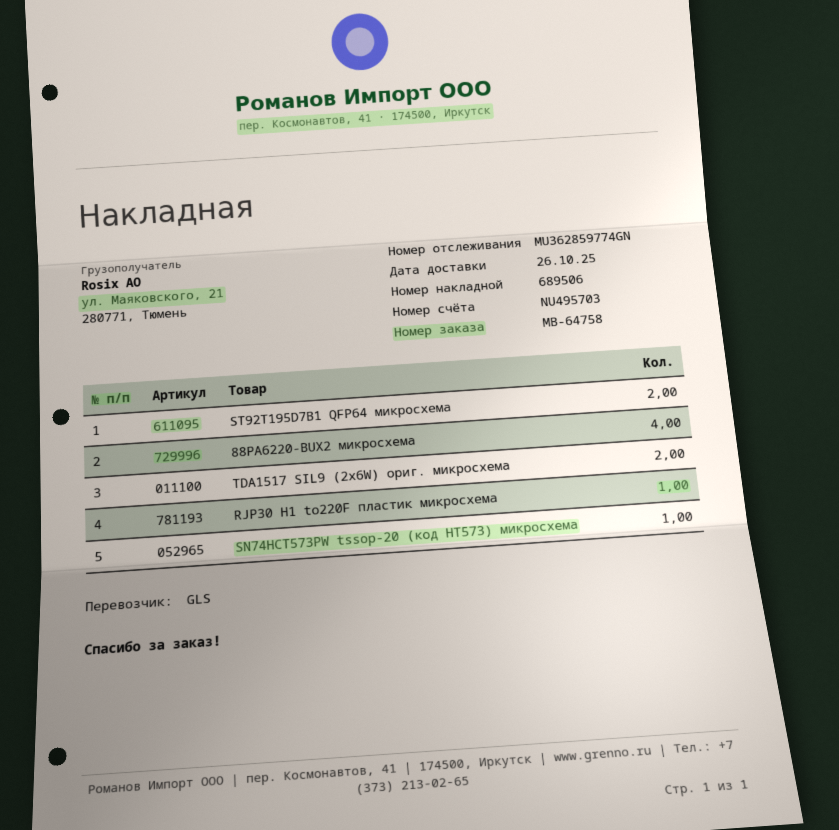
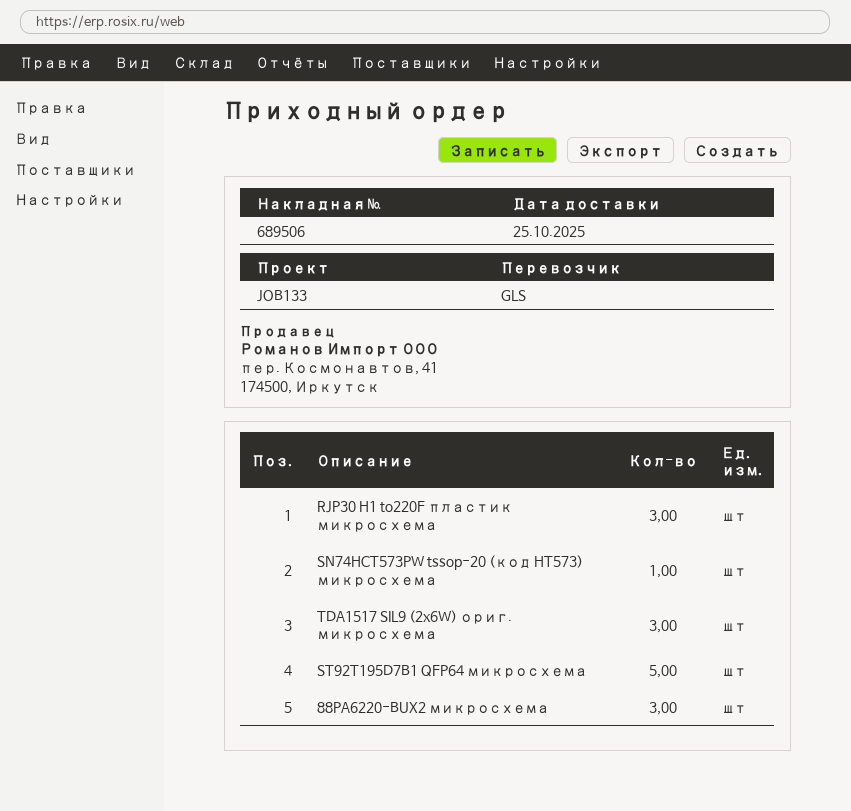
delivery date: 2025-10-26 -> 2025-10-25
ST92T195D7B1 QFP64 микросхема: 2 -> 5
88PA6220-BUX2 микросхема: 4 -> 3
TDA1517 SIL9 (2x6W) ориг. микросхема: 2 -> 3
RJP30 H1 to220F пластик микросхема: 1 -> 3

